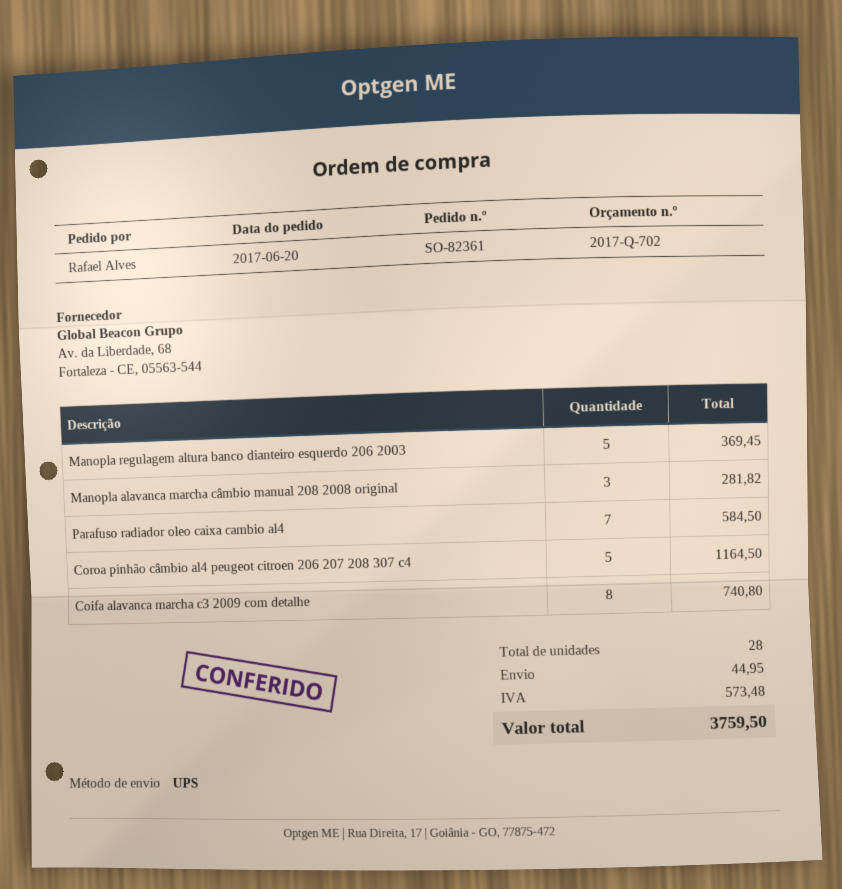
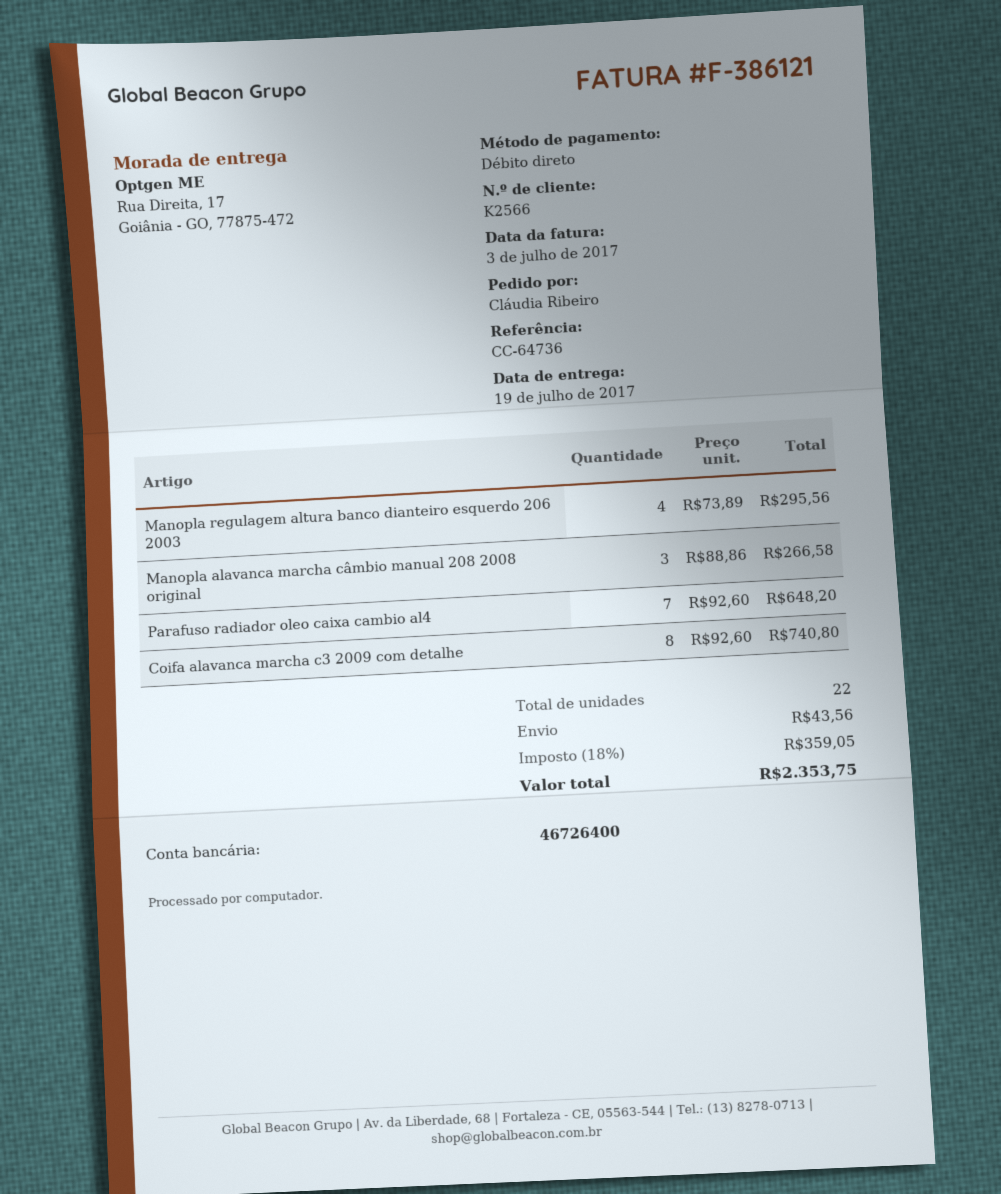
ordered by: Rafael Alves -> Cláudia Ribeiro
Manopla regulagem altura banco dianteiro esquerdo 206 2003: 5 for 369.45 -> 4 for 295.56
Manopla alavanca marcha câmbio manual 208 2008 original: 3 for 281.82 -> 3 for 266.58
Parafuso radiador oleo caixa cambio al4: 7 for 584.50 -> 7 for 648.20
Coroa pinhão câmbio al4 peugeot citroen 206 207 208 307 c4: 5 for 1164.50 -> none
total quantity: 28 -> 22
shipping: 44.95 -> 43.56
tax: 573.48 -> 359.05
total: 3759.50 -> 2353.75

